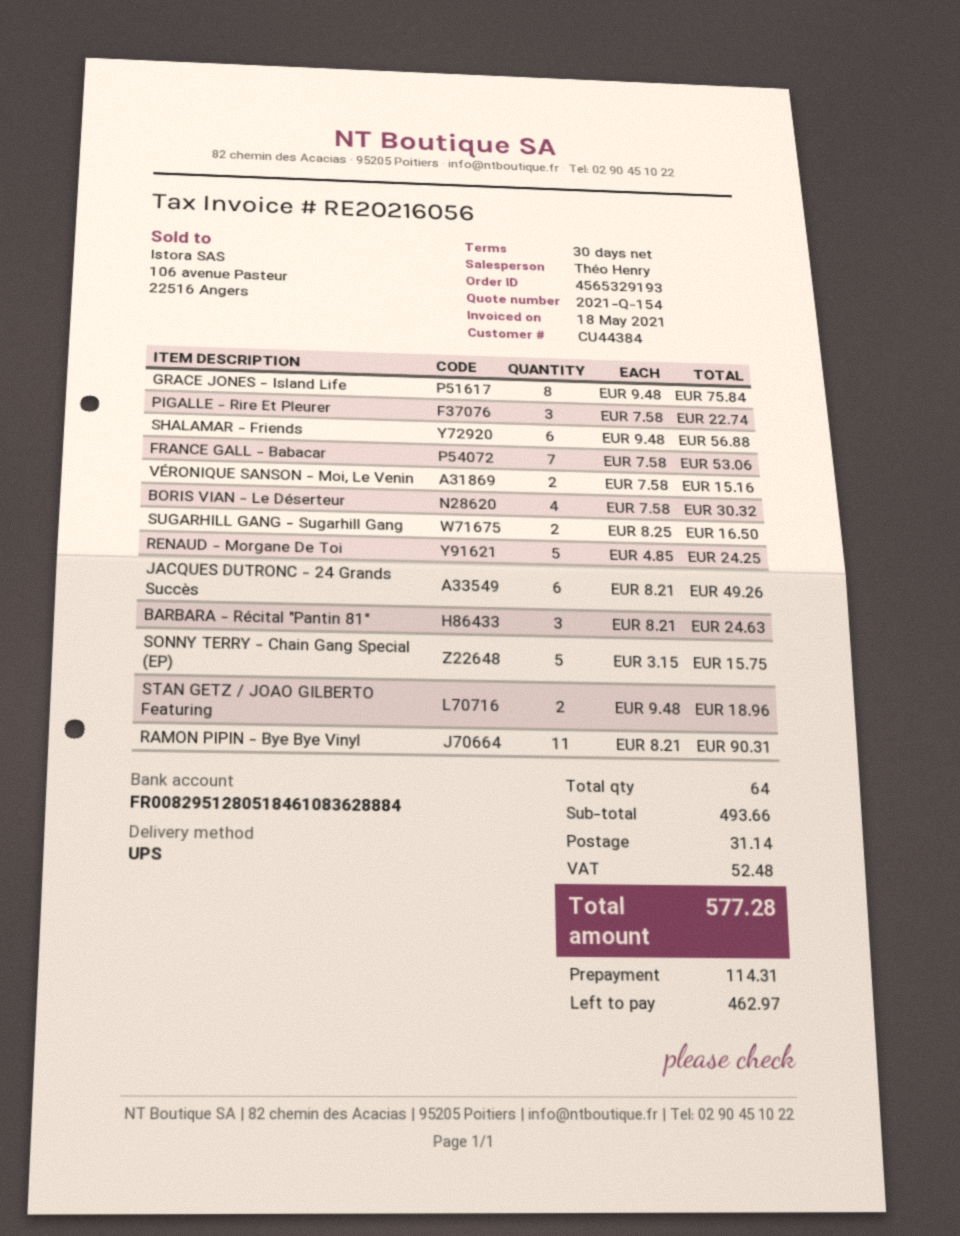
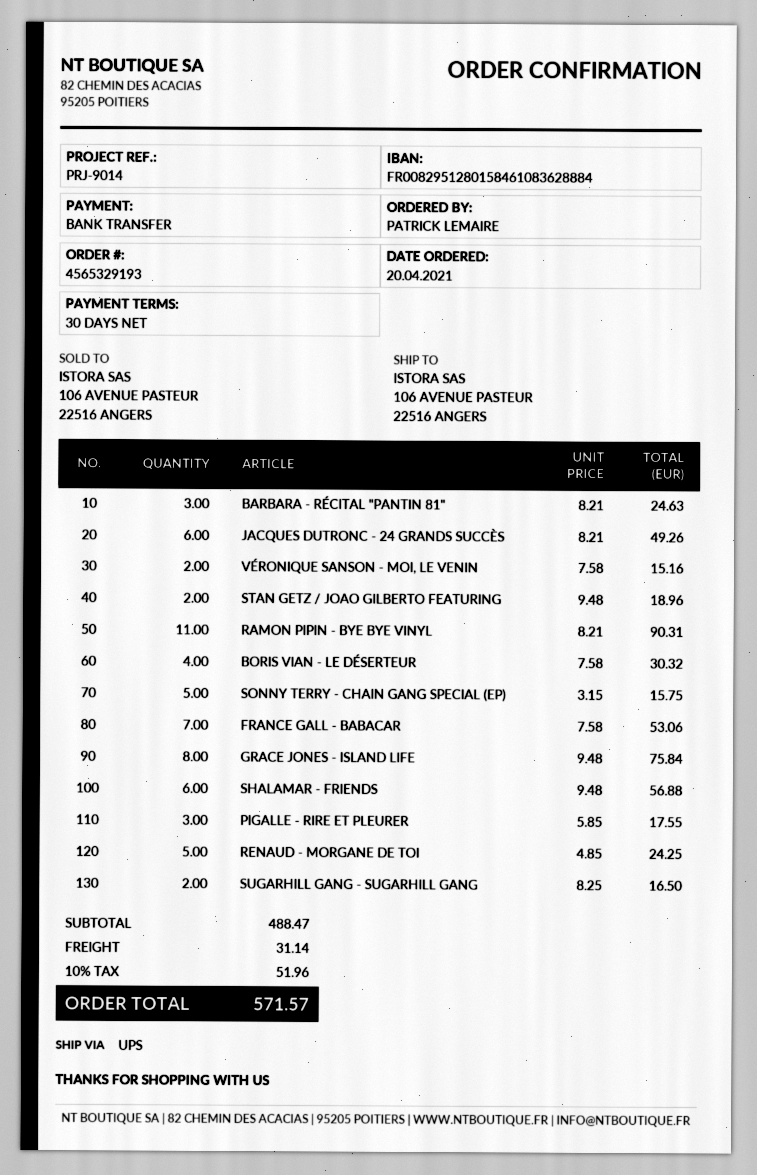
bank account: FR0082951280518461083628884 -> FR0082951280158461083628884
PIGALLE - Rire Et Pleurer: 3 x 7.58 = 22.74 -> 3 x 5.85 = 17.55
subtotal: 493.66 -> 488.47
tax: 52.48 -> 51.96
total: 577.28 -> 571.57

